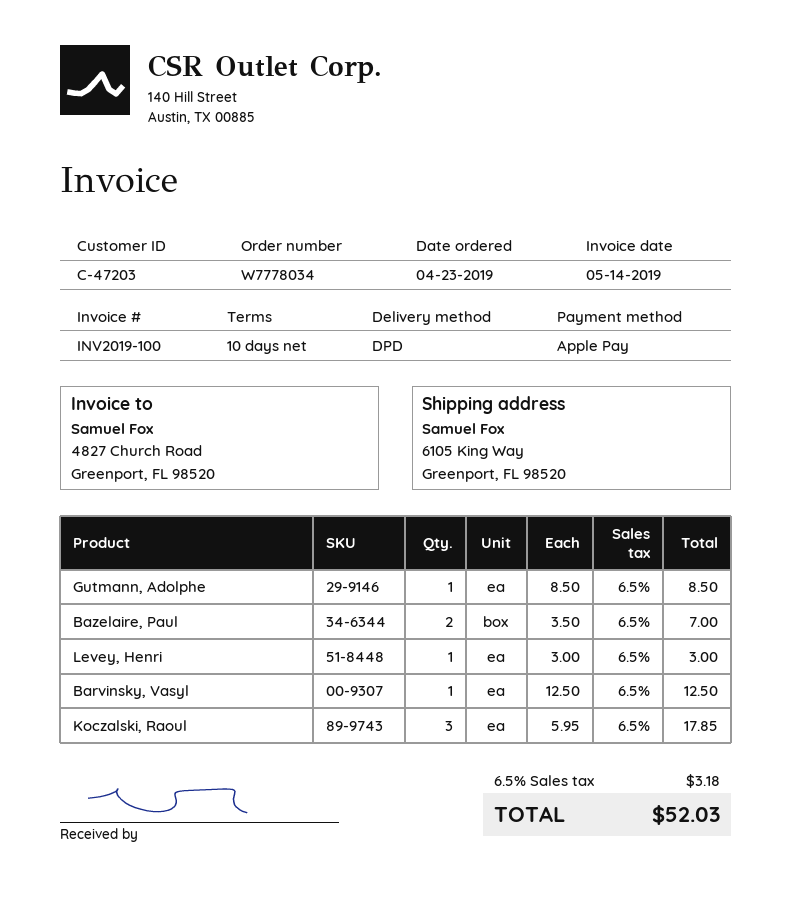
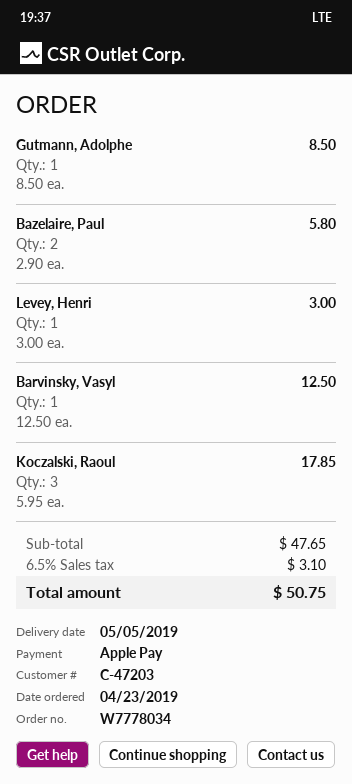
Bazelaire, Paul: 2 x 3.50 = 7.00 -> 2 x 2.90 = 5.80
tax: 6.5% = 3.18 -> 6.5% = 3.10
total: 52.03 -> 50.75

